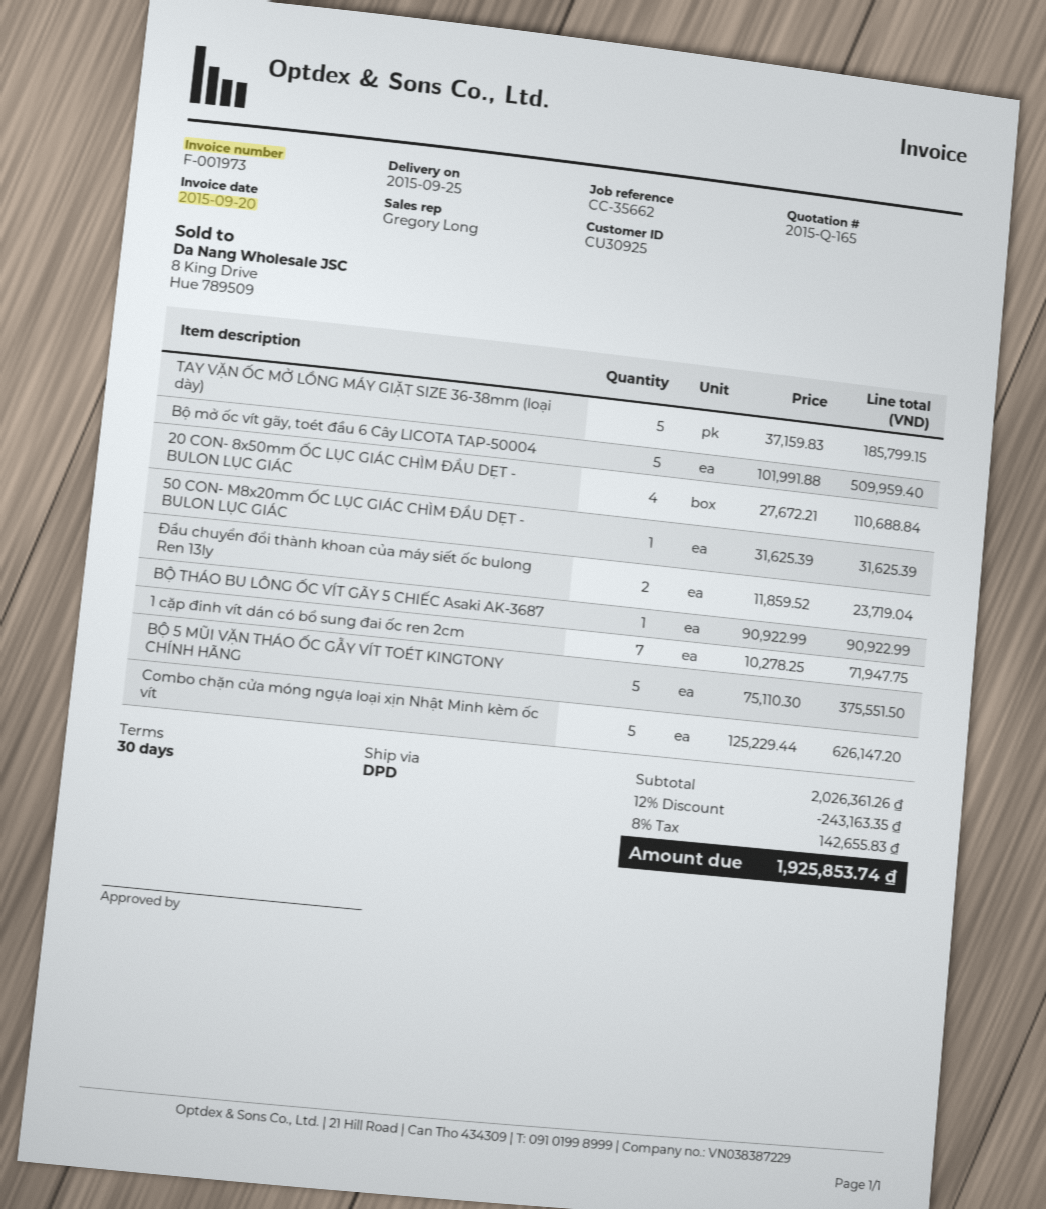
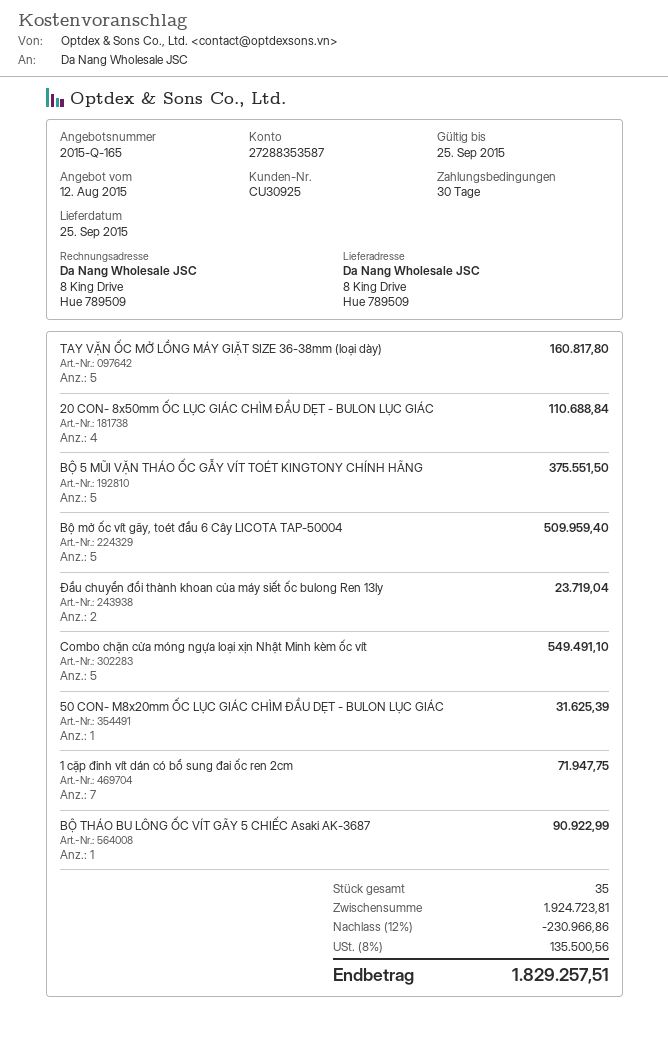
TAY VẶN ỐC MỞ LỒNG MÁY GIẶT SIZE 36-38mm (loại dày): 5 for 185799.15 -> 5 for 160817.80
Combo chặn cửa móng ngựa loại xịn Nhật Minh kèm ốc vít: 5 for 626147.20 -> 5 for 549491.10
subtotal: 2026361.26 -> 1924723.81
discount: 12% = 243163.35 -> 12% = 230966.86
tax: 8% = 142655.83 -> 8% = 135500.56
total: 1925853.74 -> 1829257.51

